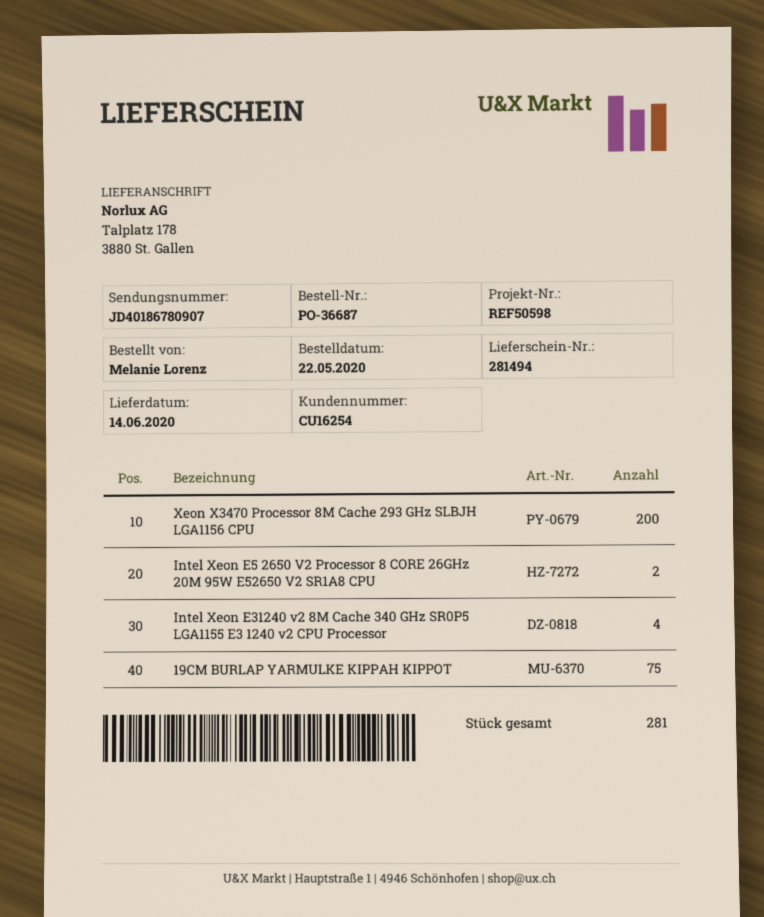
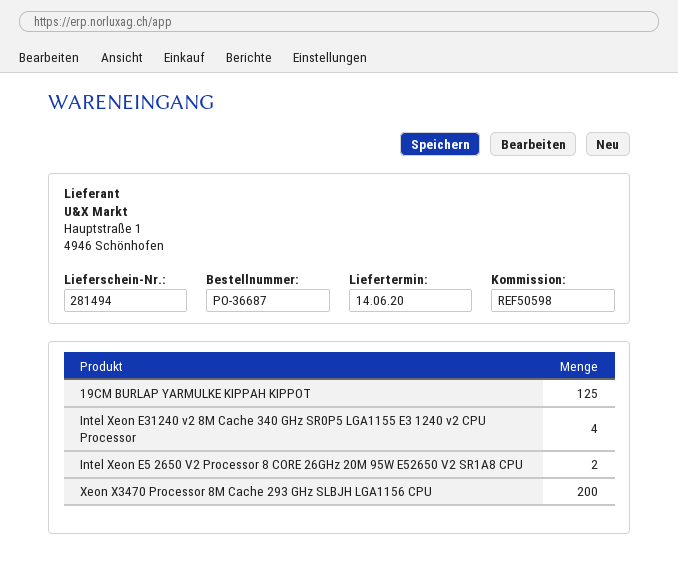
19CM BURLAP YARMULKE KIPPAH KIPPOT: 75 -> 125

